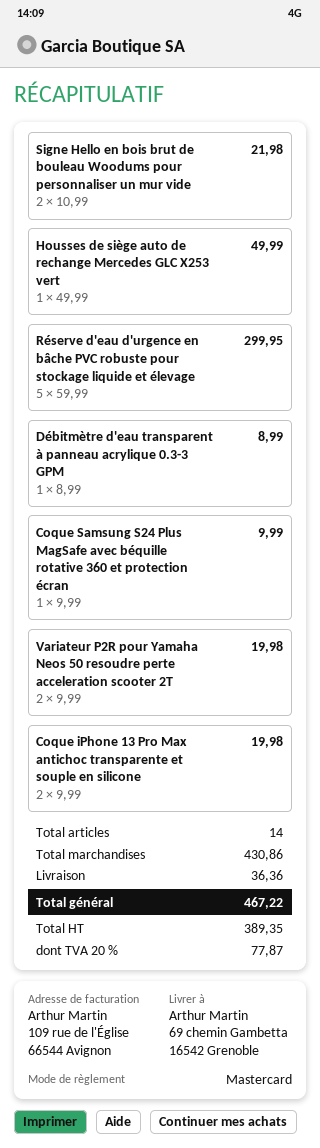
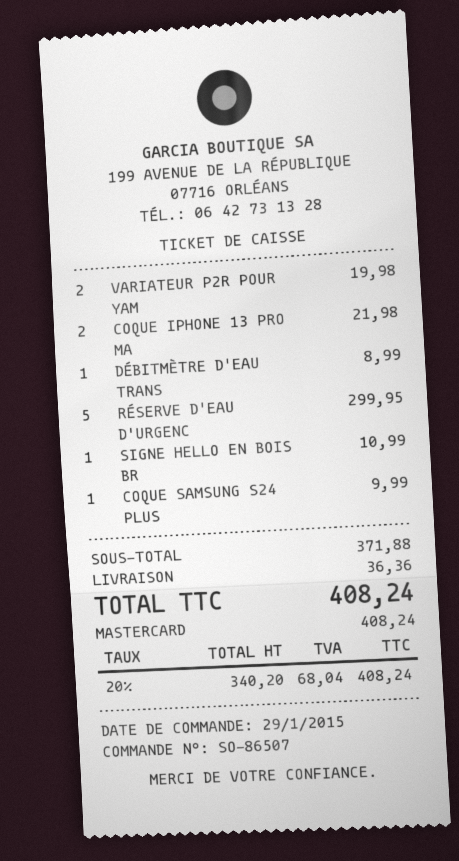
Signe Hello en bois brut de bouleau Woodums pour personnaliser un mur vide: 2 for 21.98 -> 1 for 10.99
Housses de siège auto de rechange Mercedes GLC X253 vert: 1 for 49.99 -> none
Coque iPhone 13 Pro Max antichoc transparente et souple en silicone: 2 for 19.98 -> 2 for 21.98
subtotal: 430.86 -> 371.88
net: 389.35 -> 340.20
tax: 20% = 77.87 -> 20% = 68.04
total: 467.22 -> 408.24

